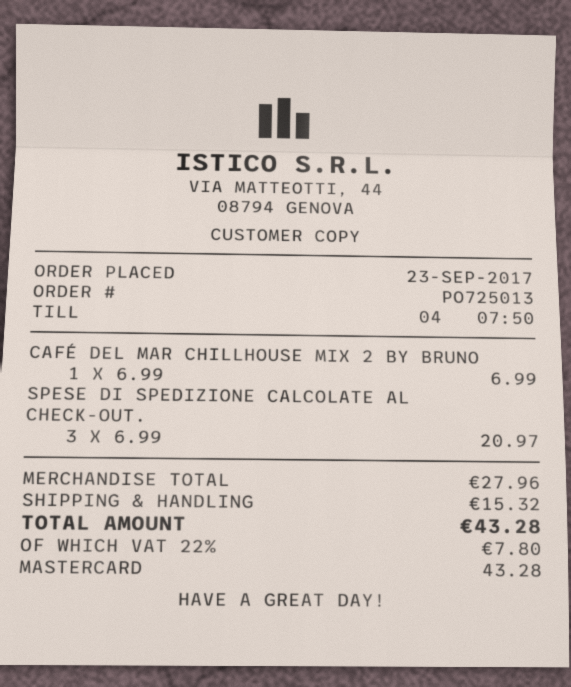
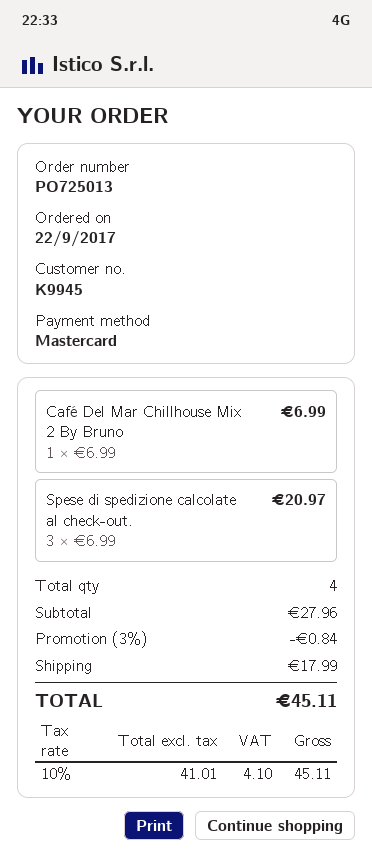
order date: 2017-09-23 -> 2017-09-22
discount: none -> 3% = 0.84
shipping: 15.32 -> 17.99
tax: 22% = 7.80 -> 10% = 4.10
total: 43.28 -> 45.11

